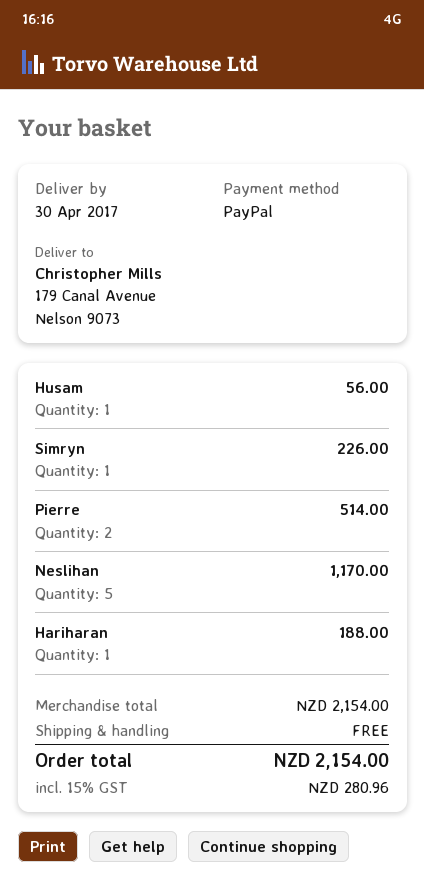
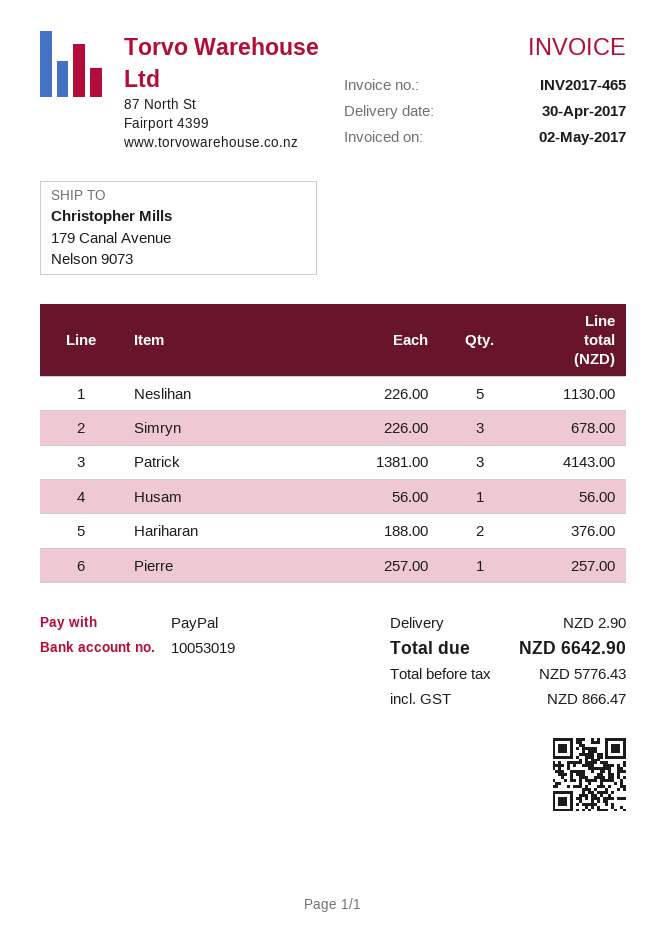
Simryn: 1 for 226.00 -> 3 for 678.00
Pierre: 2 for 514.00 -> 1 for 257.00
Neslihan: 5 for 1170.00 -> 5 for 1130.00
Hariharan: 1 for 188.00 -> 2 for 376.00
Patrick: none -> 3 for 4143.00
shipping: 0.00 -> 2.90
tax: 280.96 -> 866.47
total: 2154.00 -> 6642.90

